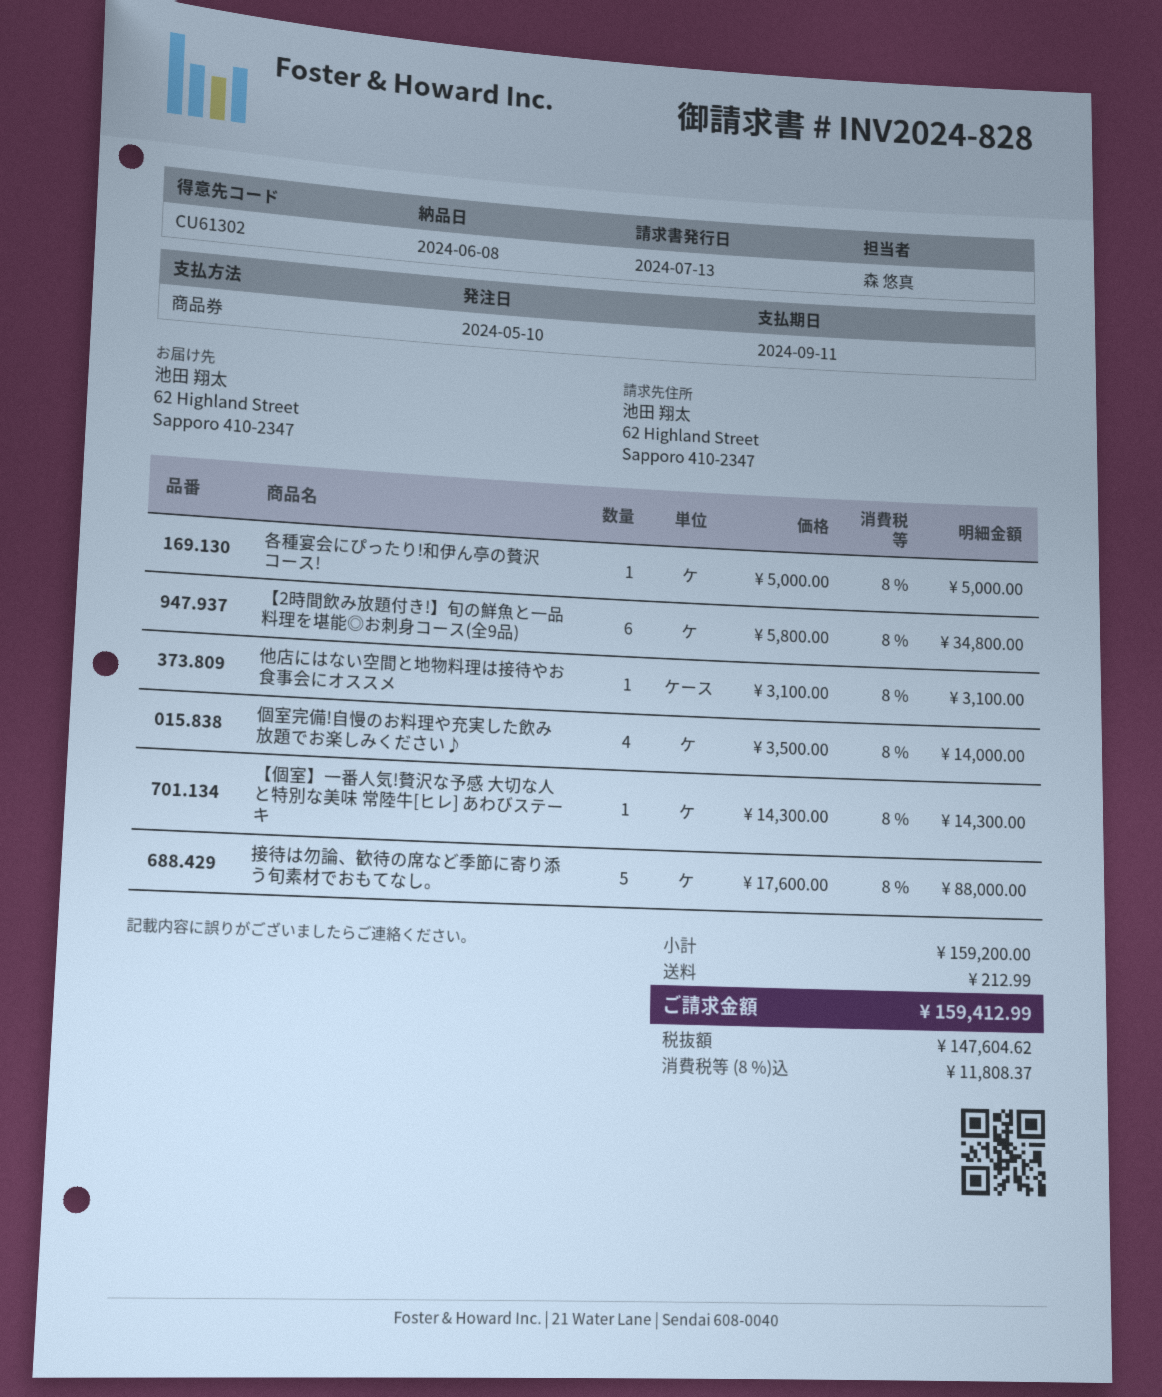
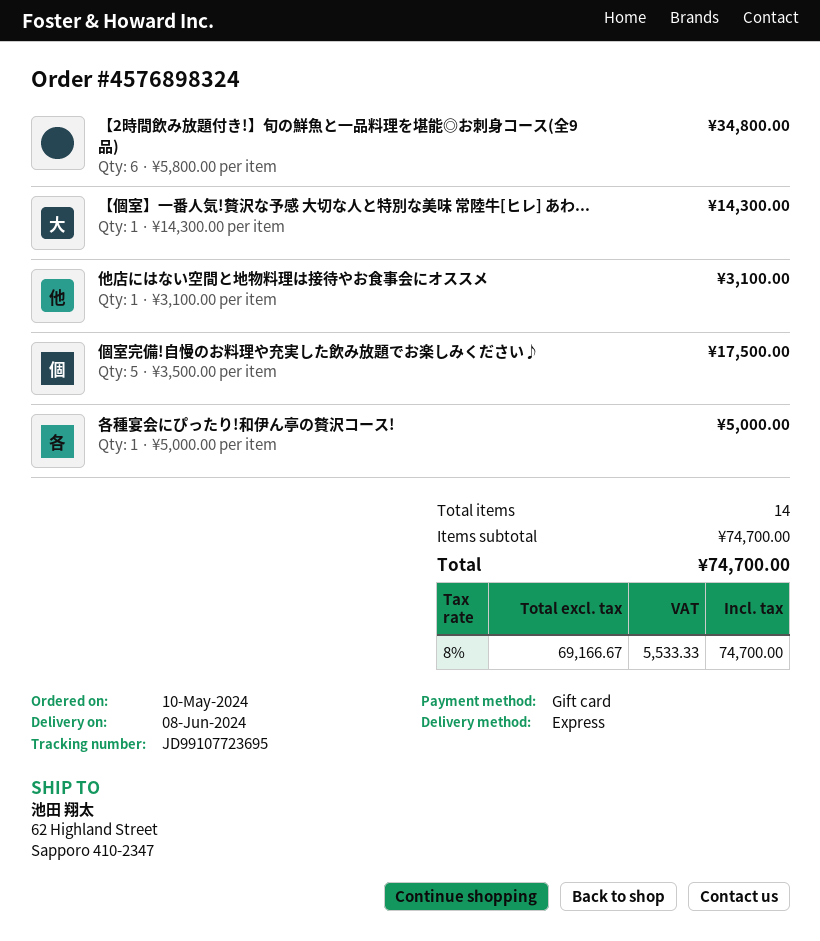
個室完備!自慢のお料理や充実した飲み放題でお楽しみください♪: 4 x 3500.00 = 14000.00 -> 5 x 3500.00 = 17500.00
接待は勿論、歓待の席など季節に寄り添う旬素材でおもてなし。: 5 x 17600.00 = 88000.00 -> none
subtotal: 159200.00 -> 74700.00
shipping: 212.99 -> none
net: 147604.62 -> 69166.67
tax: 8% = 11808.37 -> 8% = 5533.33
total: 159412.99 -> 74700.00

